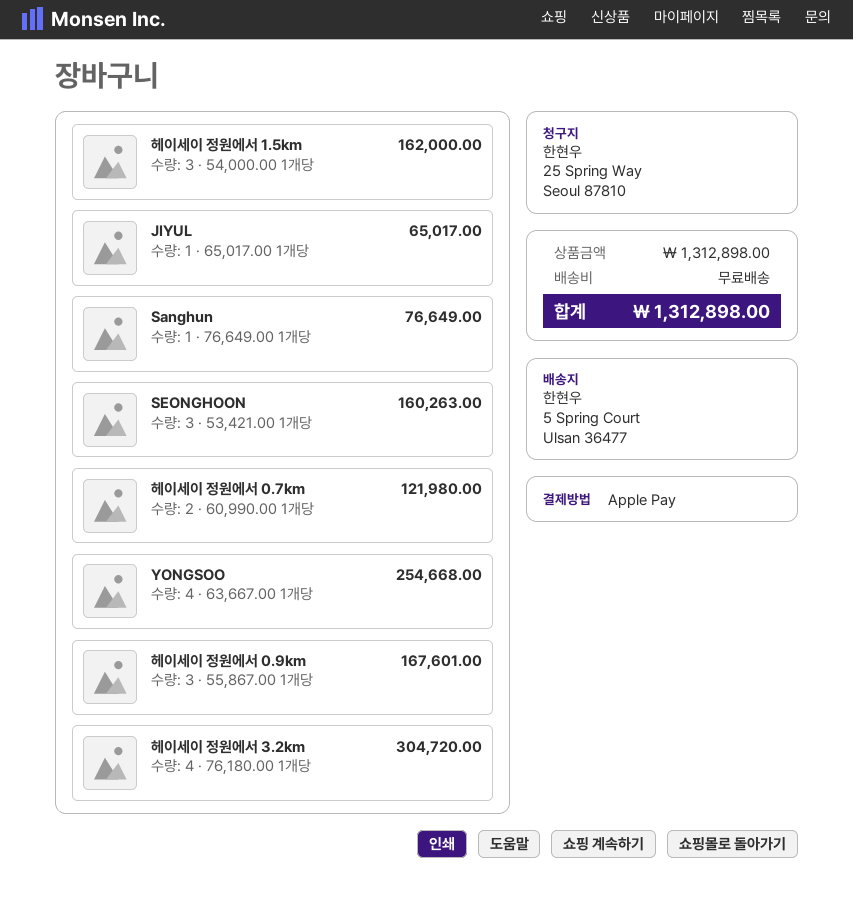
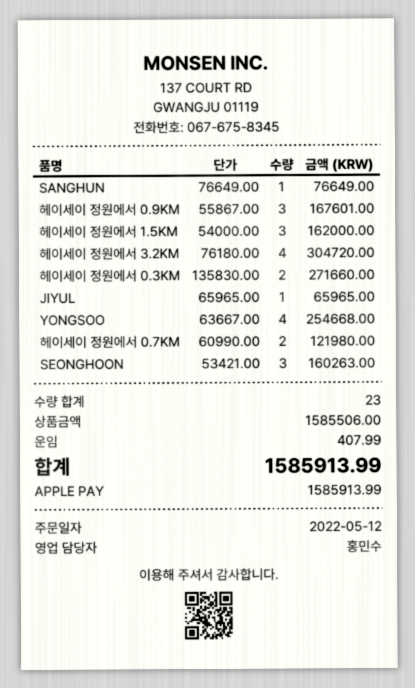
JIYUL: 1 x 65017.00 = 65017.00 -> 1 x 65965.00 = 65965.00
헤이세이 정원에서 0.3KM: none -> 2 x 135830.00 = 271660.00
subtotal: 1312898.00 -> 1585506.00
shipping: 0.00 -> 407.99
total: 1312898.00 -> 1585913.99

